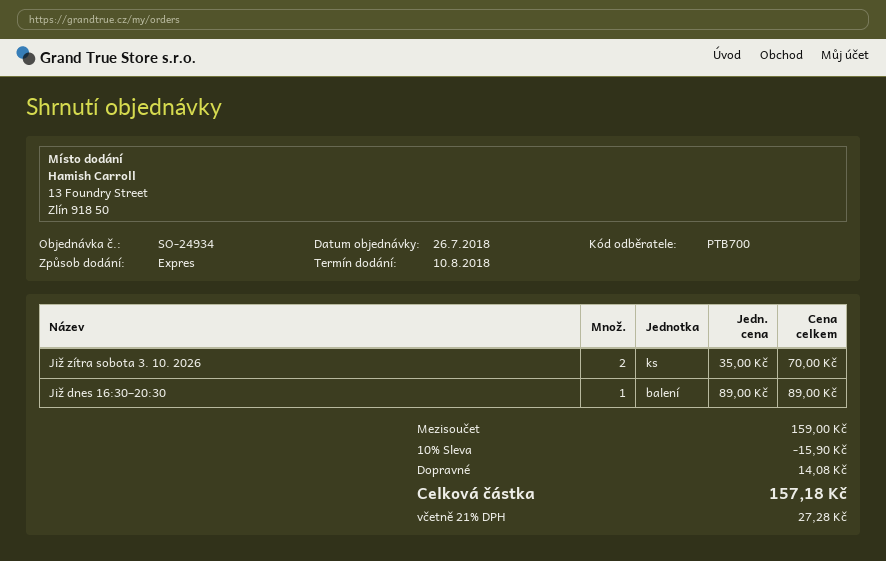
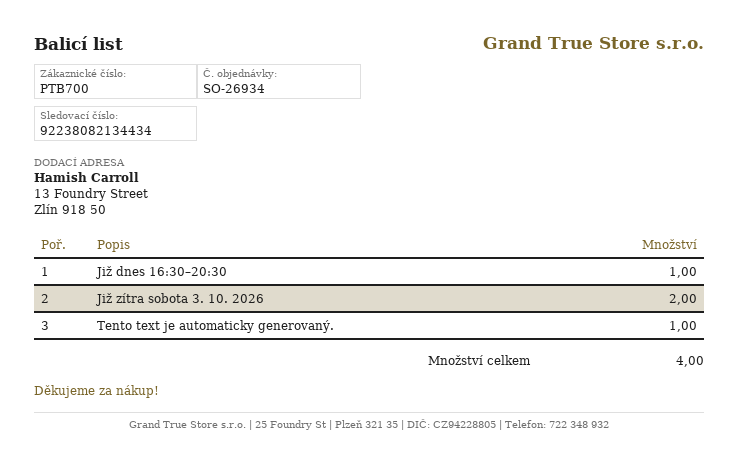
order number: SO-24934 -> SO-26934
Tento text je automaticky generovaný.: none -> 1

